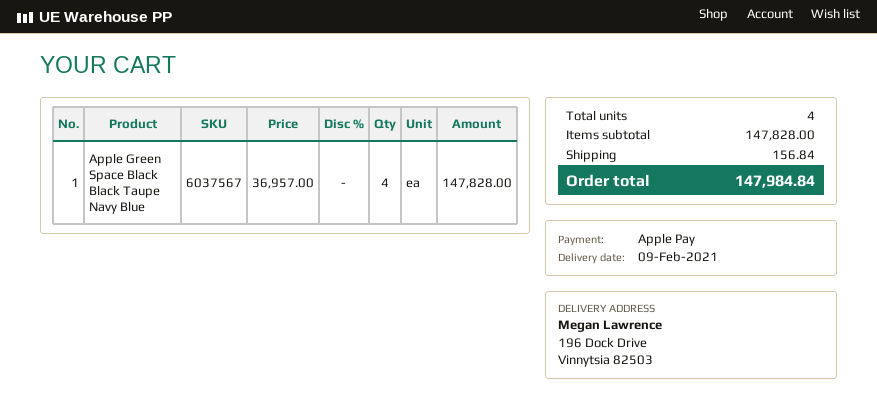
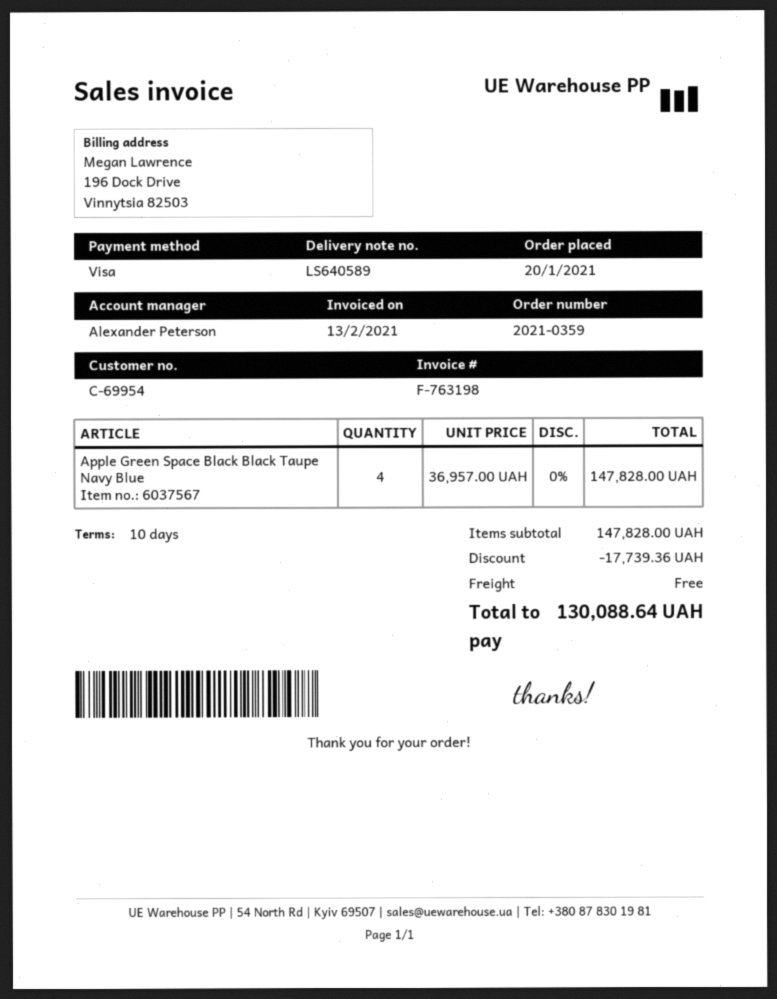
payment method: Apple Pay -> Visa
discount: none -> 17739.36
shipping: 156.84 -> 0.00
total: 147984.84 -> 130088.64

